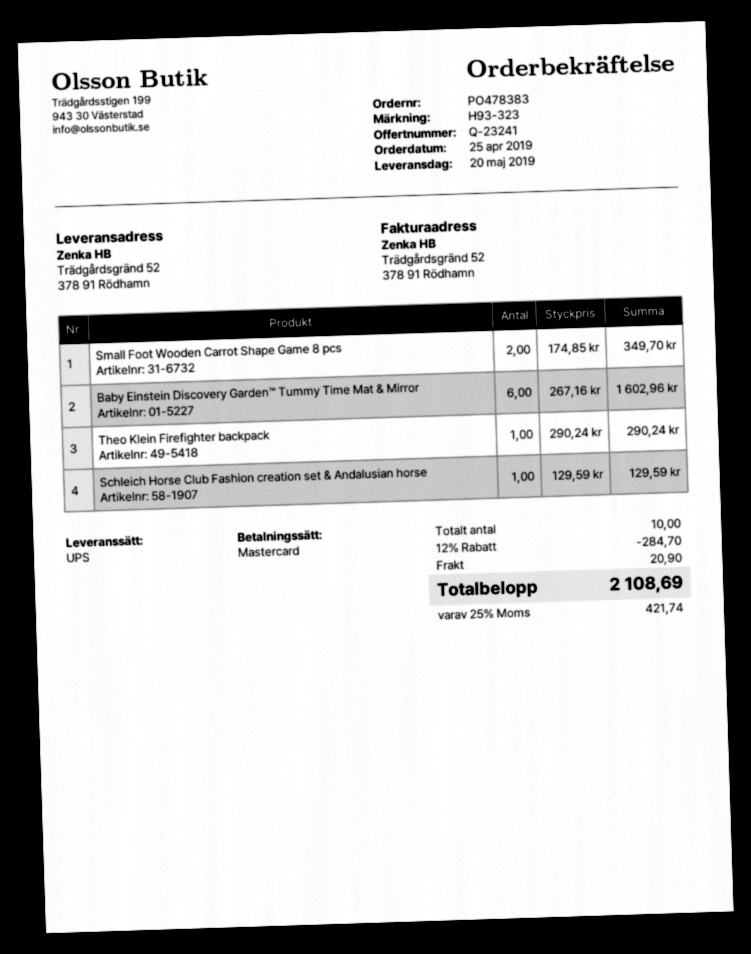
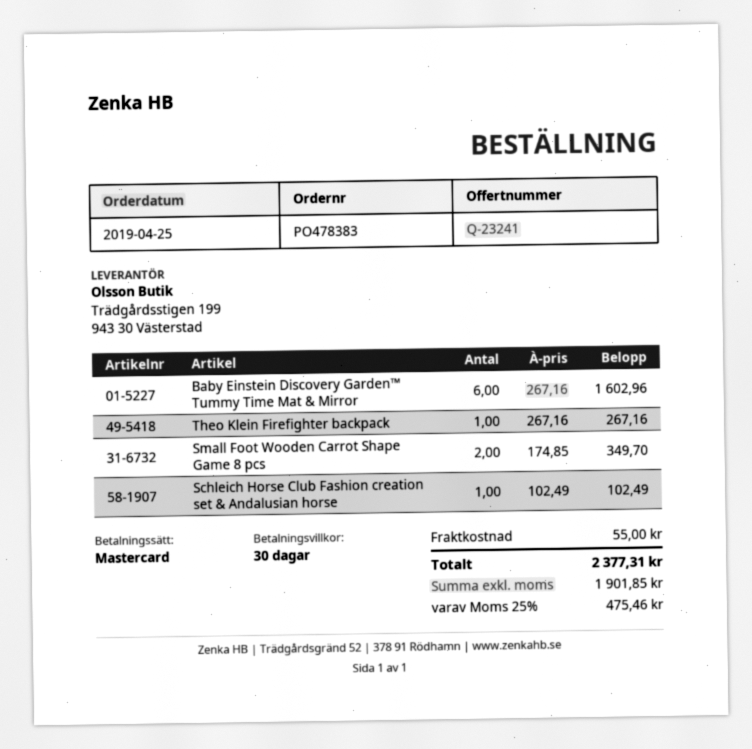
Theo Klein Firefighter backpack: 1 x 290.24 = 290.24 -> 1 x 267.16 = 267.16
Schleich Horse Club Fashion creation set & Andalusian horse: 1 x 129.59 = 129.59 -> 1 x 102.49 = 102.49
discount: 12% = 284.70 -> none
shipping: 20.90 -> 55.00
tax: 25% = 421.74 -> 25% = 475.46
total: 2108.69 -> 2377.31

